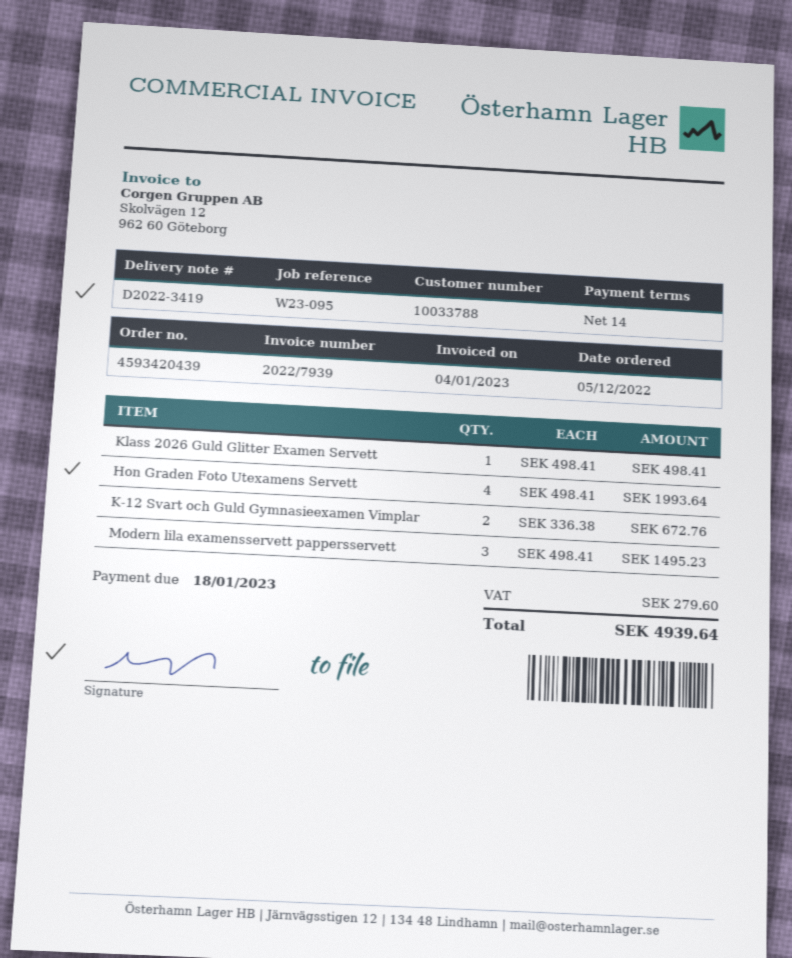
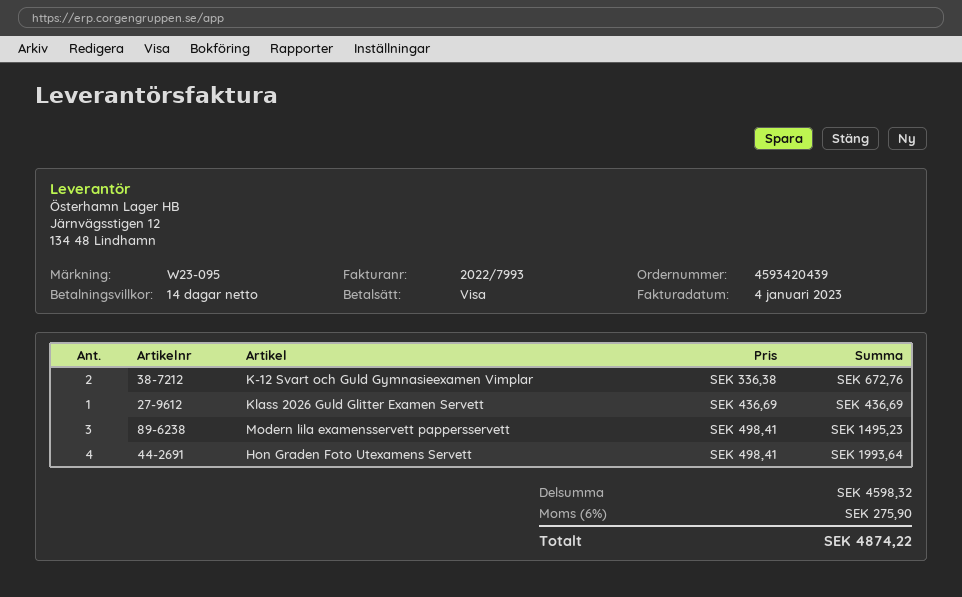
invoice number: 2022/7939 -> 2022/7993
Klass 2026 Guld Glitter Examen Servett: 1 x 498.41 = 498.41 -> 1 x 436.69 = 436.69
tax: 279.60 -> 275.90
total: 4939.64 -> 4874.22

